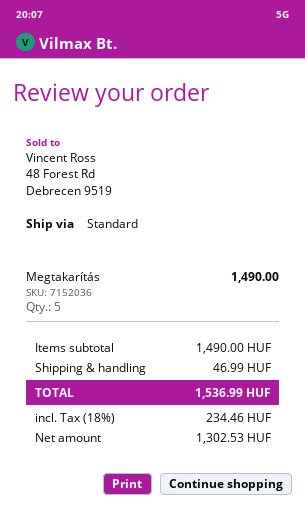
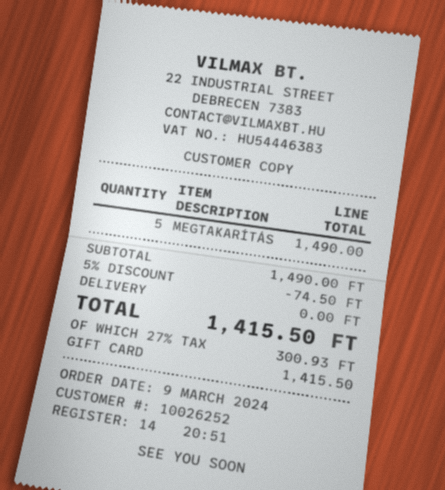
discount: none -> 5% = 74.50
shipping: 46.99 -> 0.00
tax: 18% = 234.46 -> 27% = 300.93
total: 1536.99 -> 1415.50

